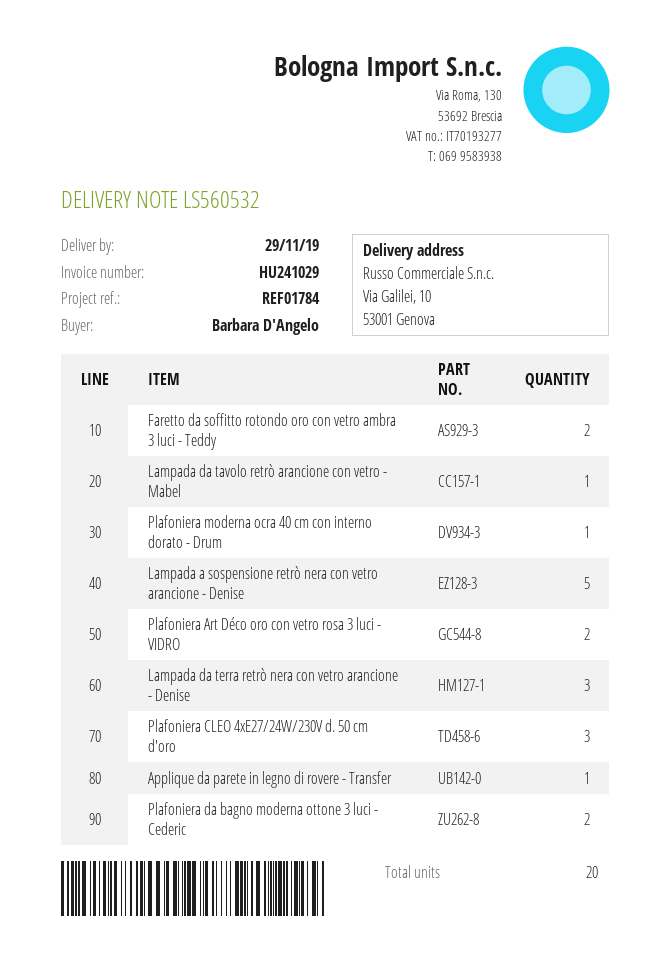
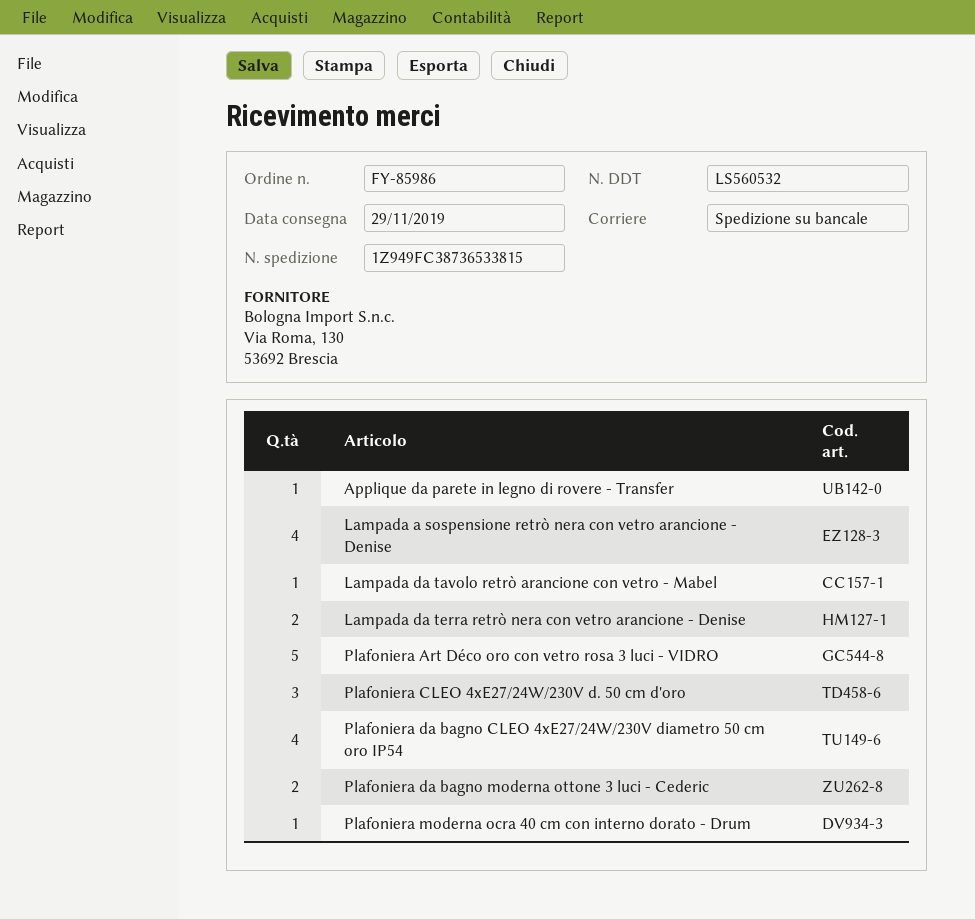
Faretto da soffitto rotondo oro con vetro ambra 3 luci - Teddy: 2 -> none
Lampada a sospensione retrò nera con vetro arancione - Denise: 5 -> 4
Plafoniera Art Déco oro con vetro rosa 3 luci - VIDRO: 2 -> 5
Lampada da terra retrò nera con vetro arancione - Denise: 3 -> 2
Plafoniera da bagno CLEO 4xE27/24W/230V diametro 50 cm oro IP54: none -> 4

